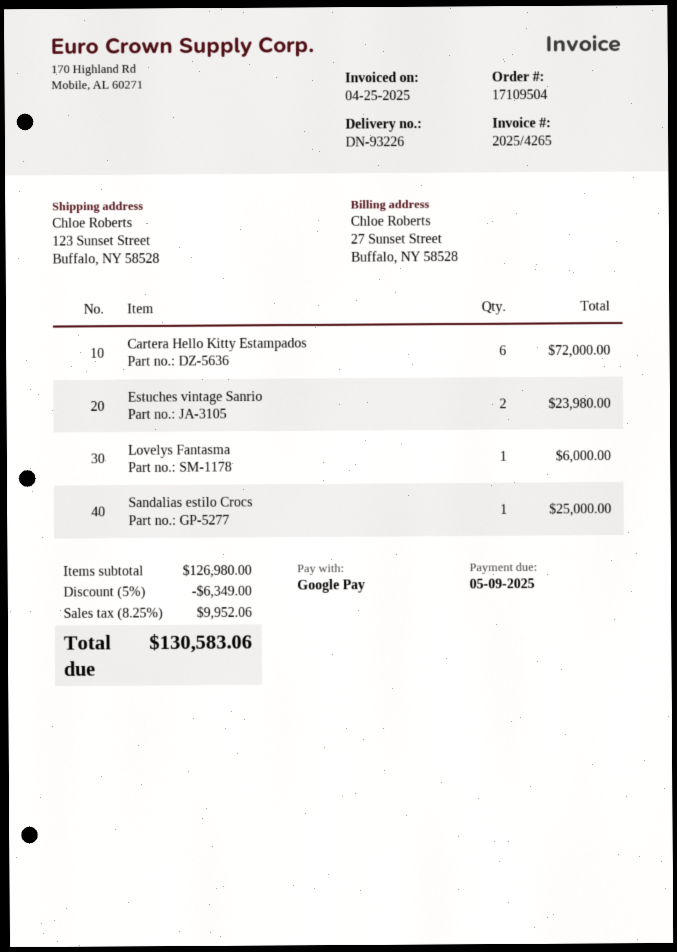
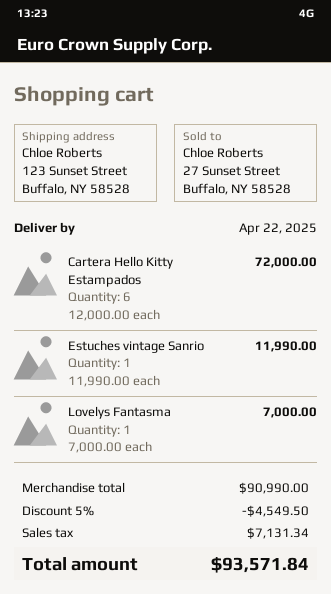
Estuches vintage Sanrio: 2 for 23980.00 -> 1 for 11990.00
Lovelys Fantasma: 1 for 6000.00 -> 1 for 7000.00
Sandalias estilo Crocs: 1 for 25000.00 -> none
subtotal: 126980.00 -> 90990.00
discount: 5% = 6349.00 -> 5% = 4549.50
tax: 9952.06 -> 7131.34
total: 130583.06 -> 93571.84

